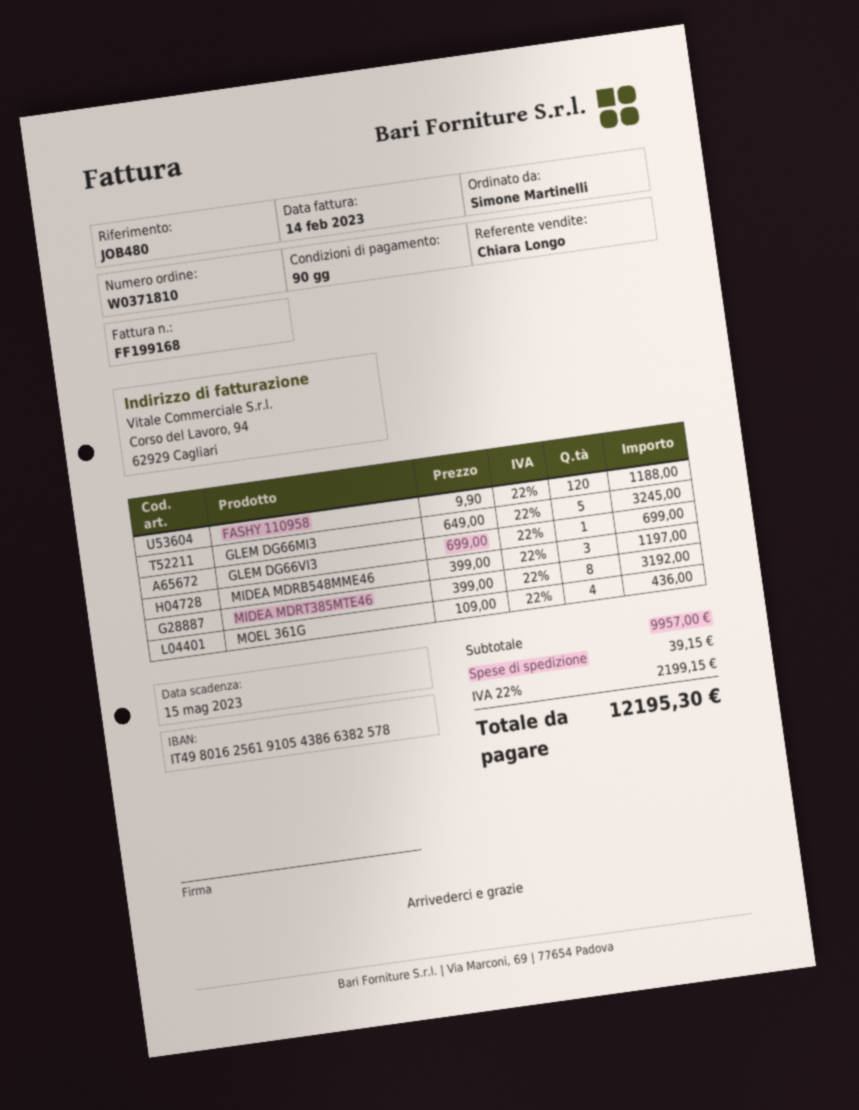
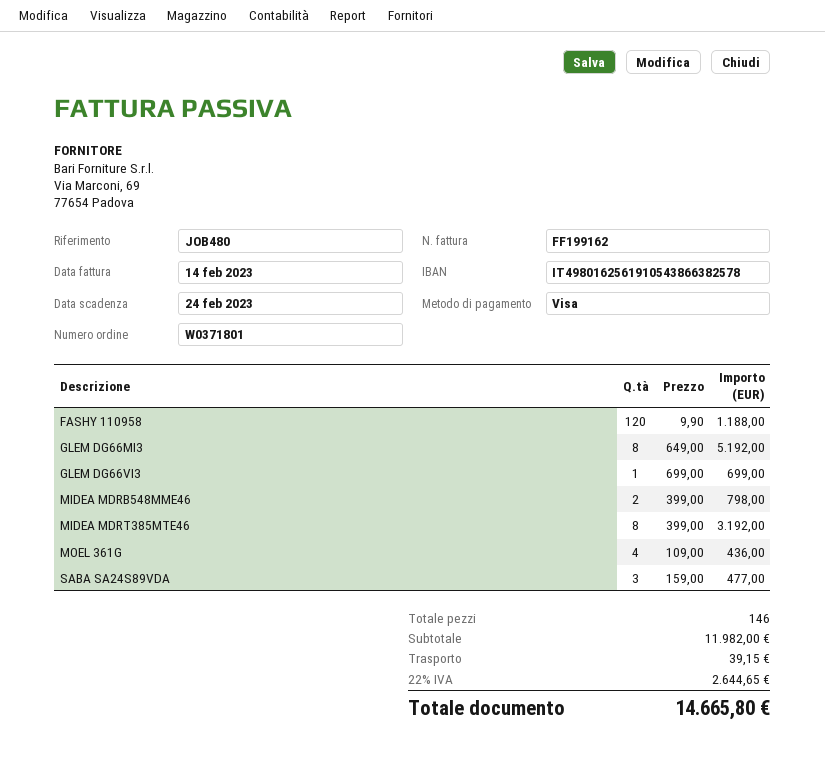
order number: W0371810 -> W0371801
invoice number: FF199168 -> FF199162
due date: 2023-05-15 -> 2023-02-24
GLEM DG66MI3: 5 x 649.00 = 3245.00 -> 8 x 649.00 = 5192.00
MIDEA MDRB548MME46: 3 x 399.00 = 1197.00 -> 2 x 399.00 = 798.00
SABA SA24S89VDA: none -> 3 x 159.00 = 477.00
subtotal: 9957.00 -> 11982.00
tax: 22% = 2199.15 -> 22% = 2644.65
total: 12195.30 -> 14665.80

